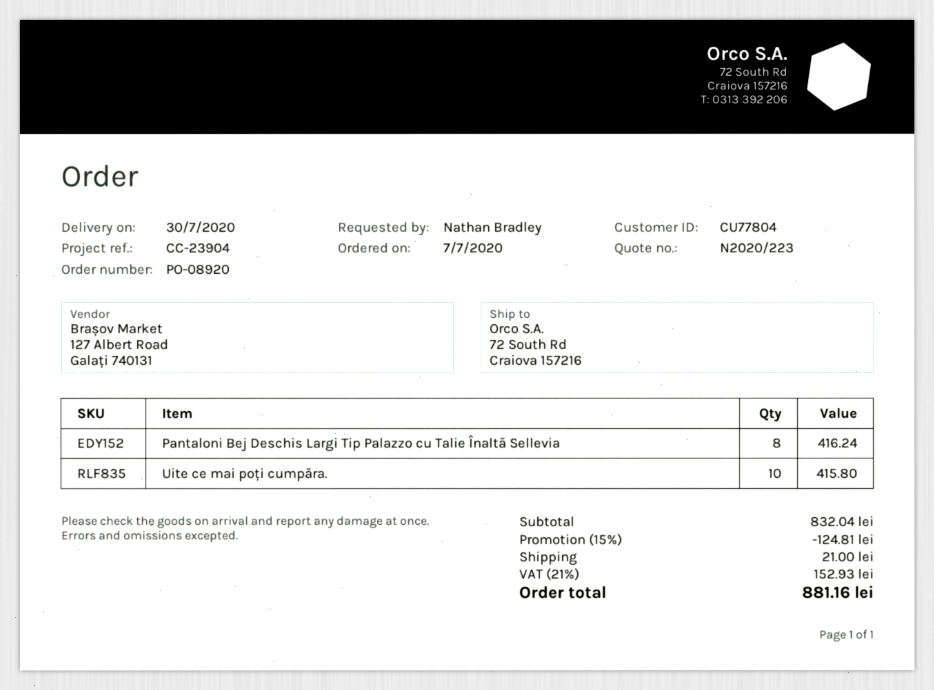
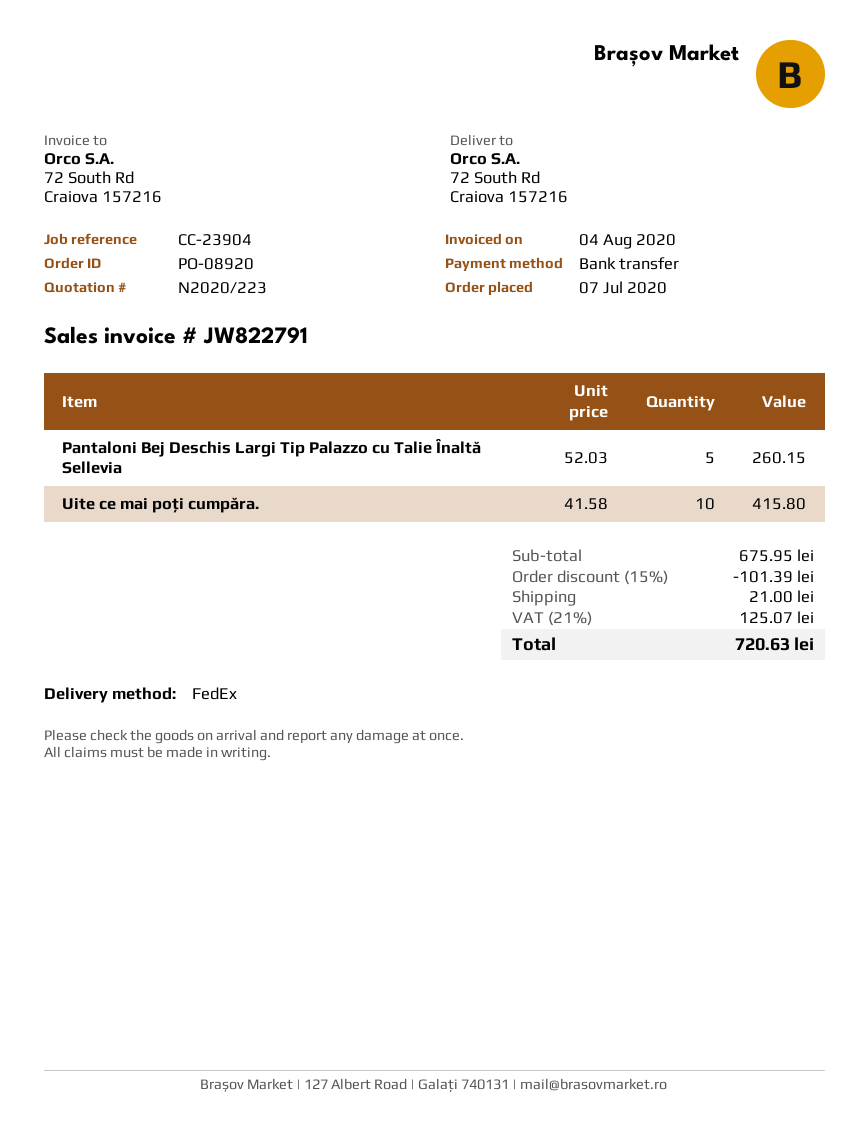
Pantaloni Bej Deschis Largi Tip Palazzo cu Talie Înaltă Sellevia: 8 for 416.24 -> 5 for 260.15
subtotal: 832.04 -> 675.95
discount: 15% = 124.81 -> 15% = 101.39
tax: 21% = 152.93 -> 21% = 125.07
total: 881.16 -> 720.63

